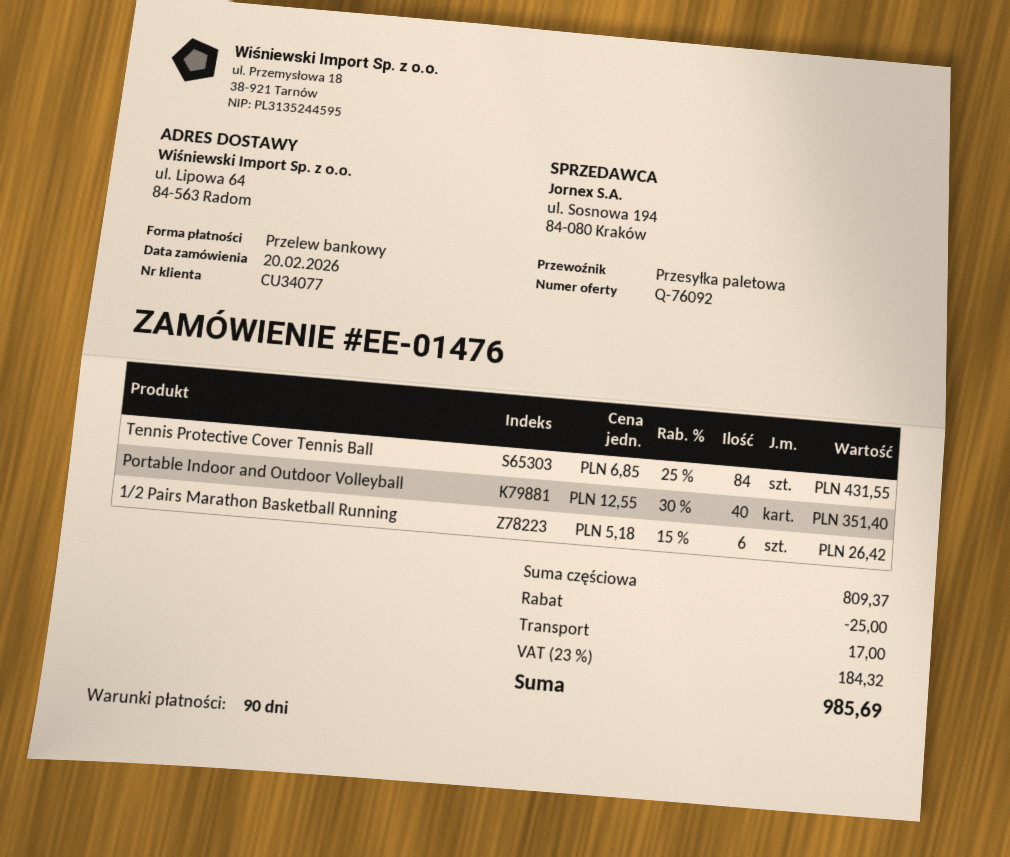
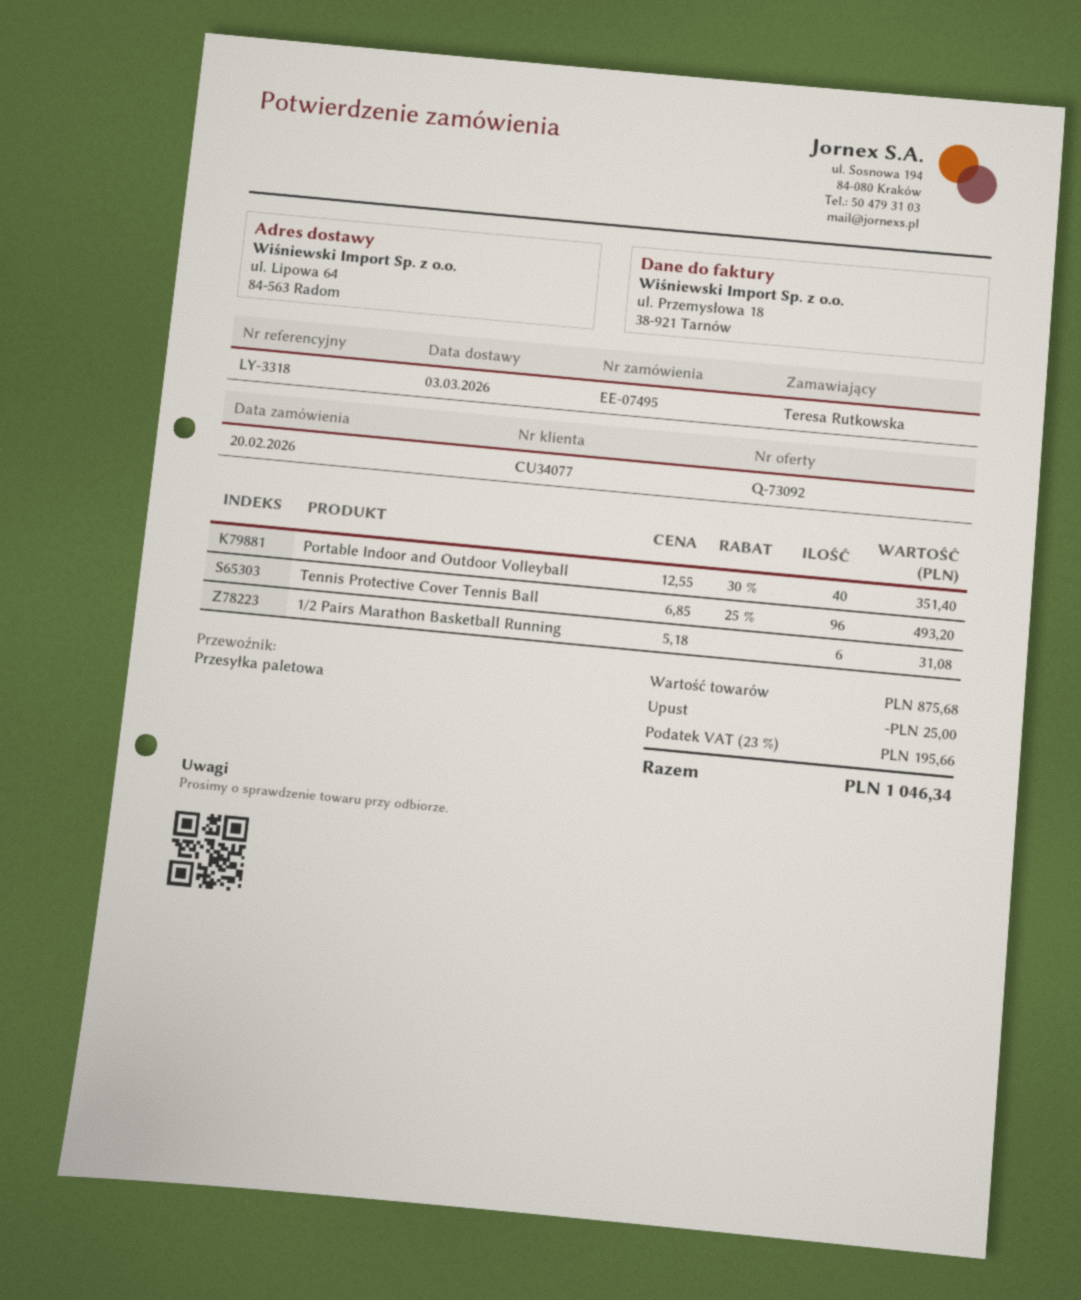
quote number: Q-76092 -> Q-73092
order number: EE-01476 -> EE-07495
Tennis Protective Cover Tennis Ball: 84 x 6.85 - 25% = 431.55 -> 96 x 6.85 - 25% = 493.20
1/2 Pairs Marathon Basketball Running: 6 x 5.18 - 15% = 26.42 -> 6 x 5.18 = 31.08
subtotal: 809.37 -> 875.68
shipping: 17.00 -> none
tax: 23% = 184.32 -> 23% = 195.66
total: 985.69 -> 1046.34

